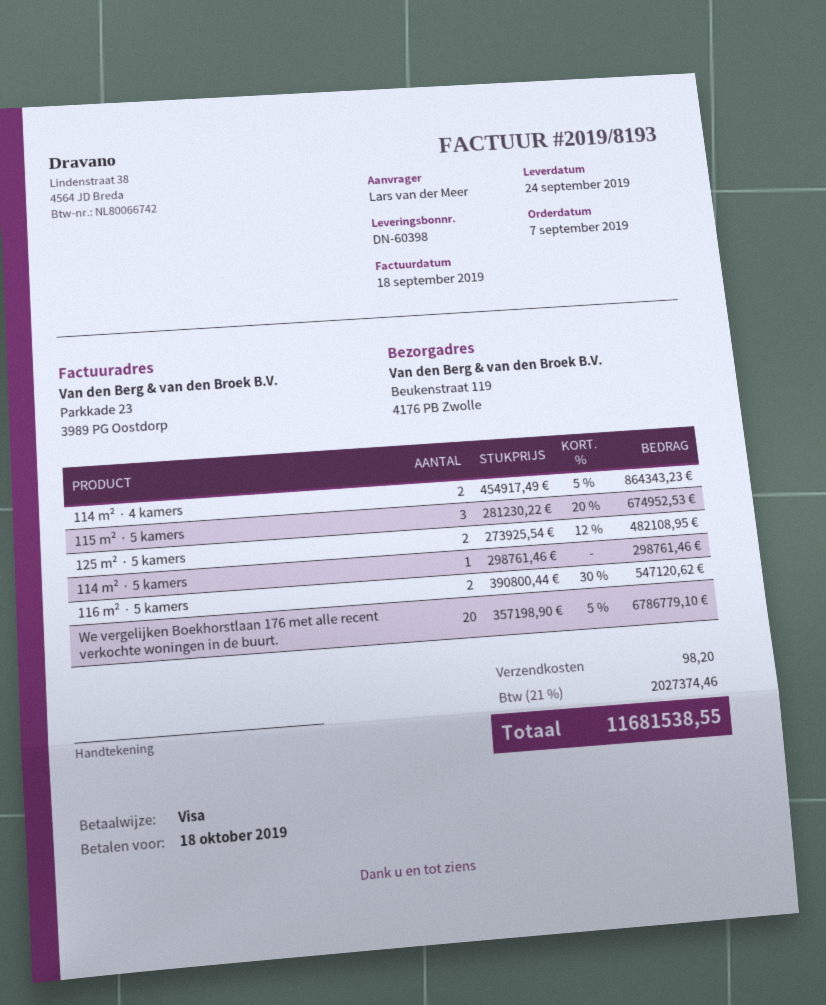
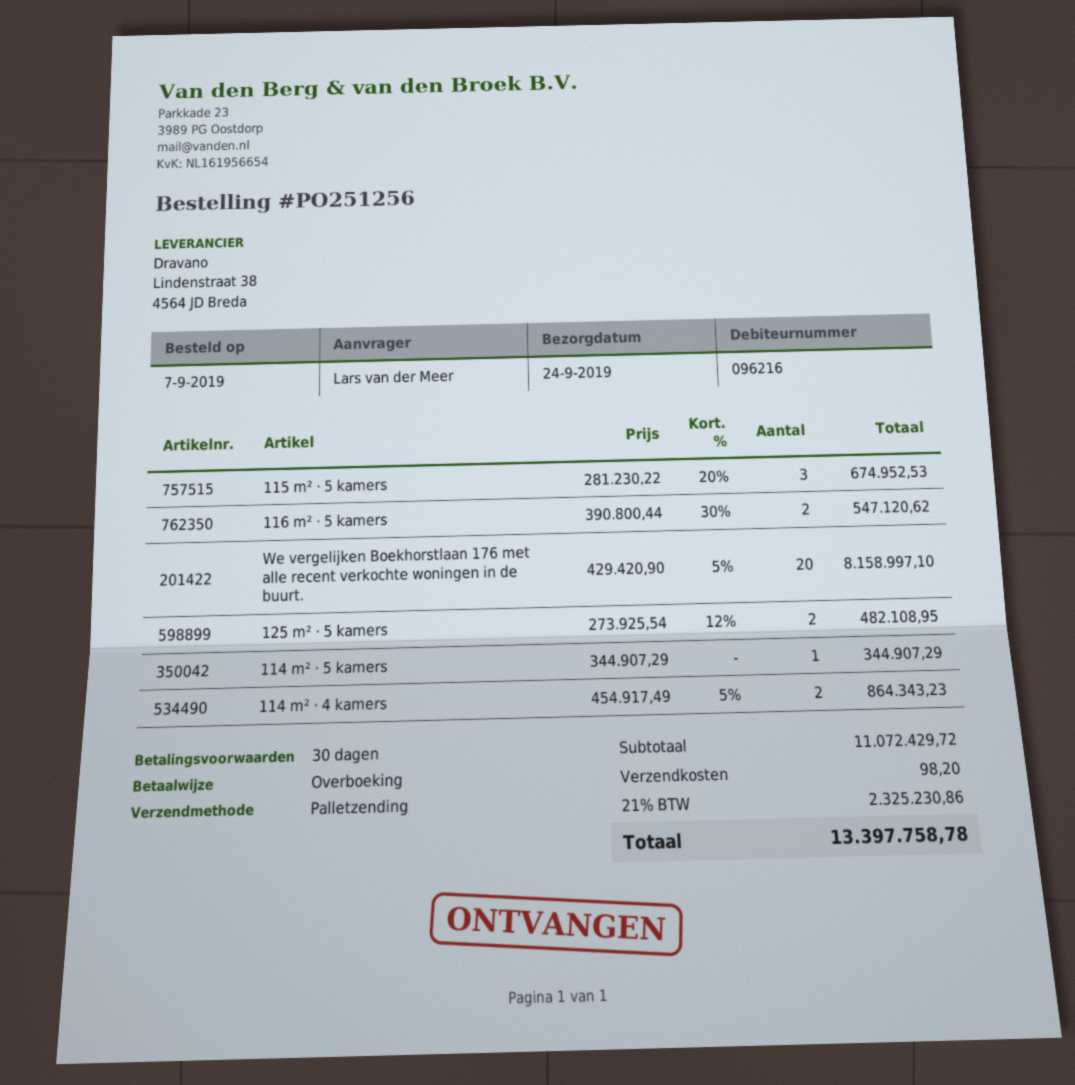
payment method: Visa -> bank transfer
114 m² · 5 kamers: 1 x 298761.46 = 298761.46 -> 1 x 344907.29 = 344907.29
We vergelijken Boekhorstlaan 176 met alle recent verkochte woningen in de buurt.: 20 x 357198.90 - 5% = 6786779.10 -> 20 x 429420.90 - 5% = 8158997.10
tax: 21% = 2027374.46 -> 21% = 2325230.86
total: 11681538.55 -> 13397758.78

